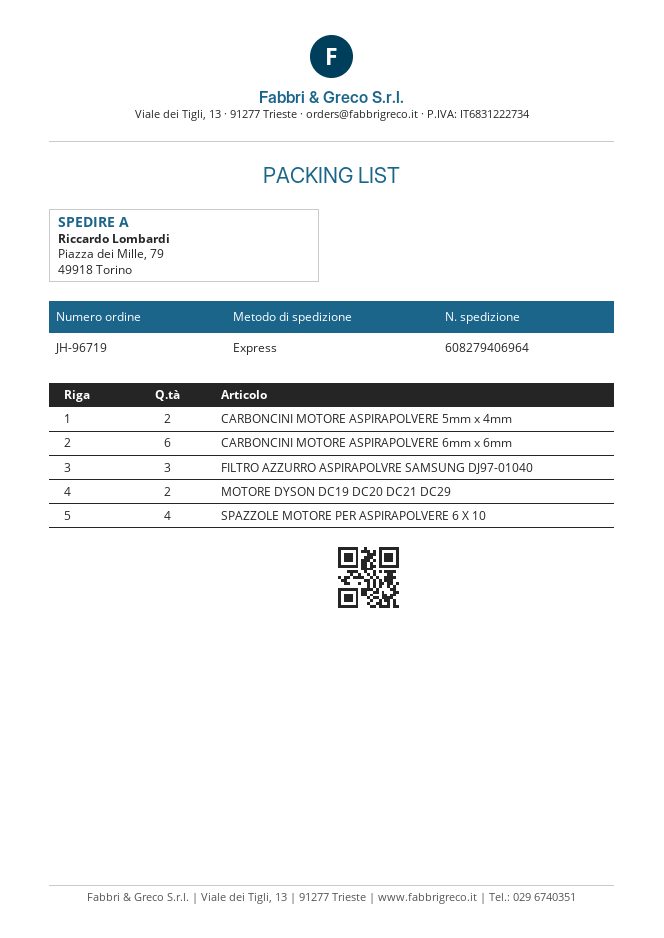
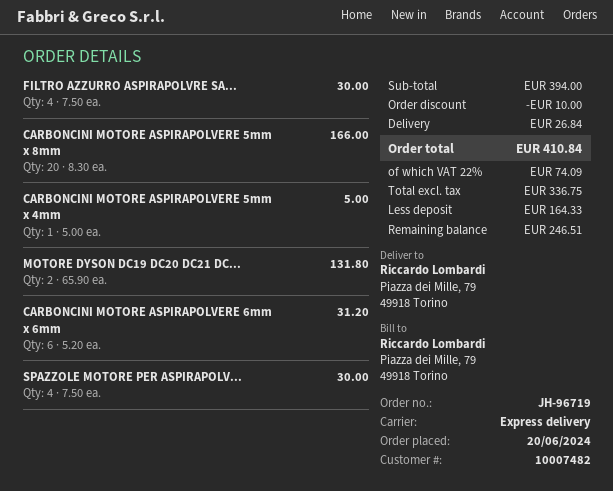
CARBONCINI MOTORE ASPIRAPOLVERE 5mm x 4mm: 2 -> 1
FILTRO AZZURRO ASPIRAPOLVRE SAMSUNG DJ97-01040: 3 -> 4
CARBONCINI MOTORE ASPIRAPOLVERE 5mm x 8mm: none -> 20

